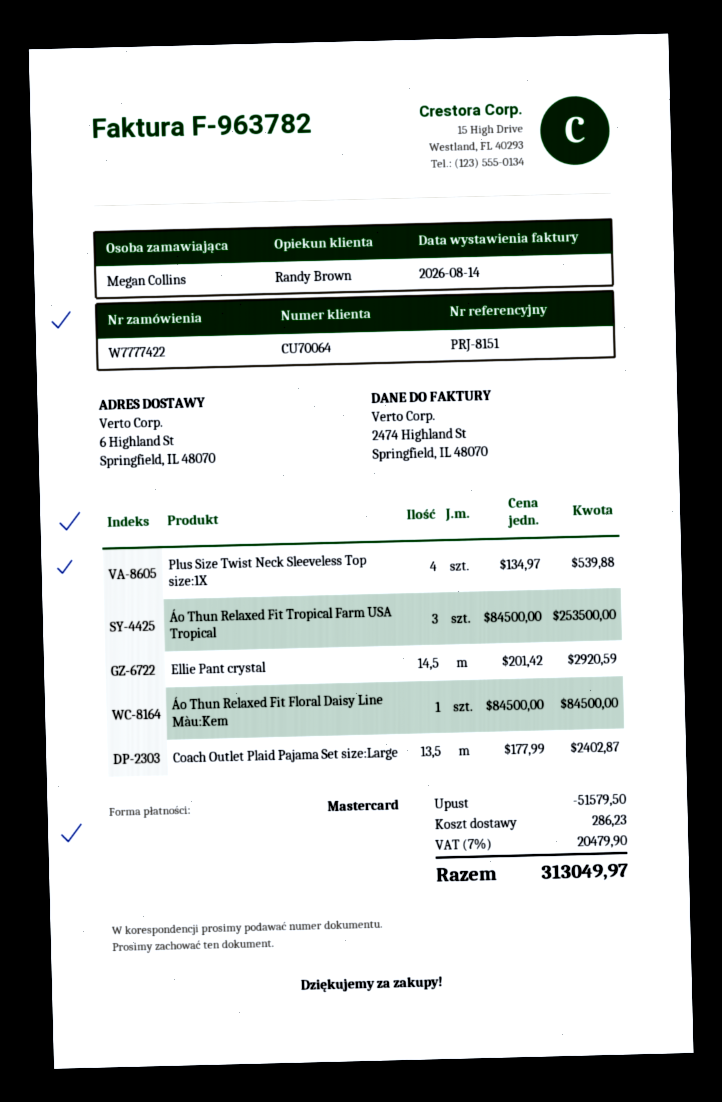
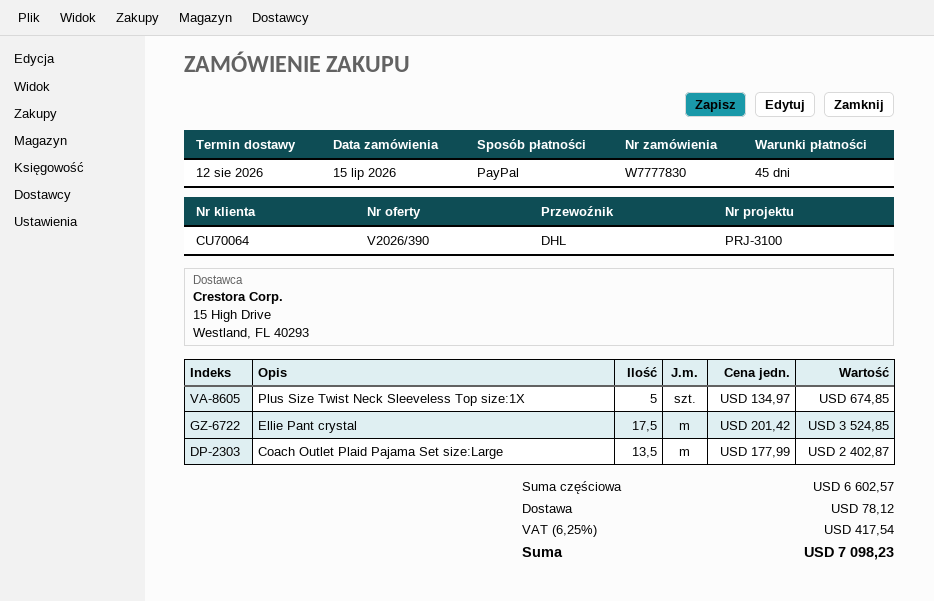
order number: W7777422 -> W7777830
reference: PRJ-8151 -> PRJ-3100
payment method: Mastercard -> PayPal
Plus Size Twist Neck Sleeveless Top size:1X: 4 x 134.97 = 539.88 -> 5 x 134.97 = 674.85
Áo Thun Relaxed Fit Tropical Farm USA Tropical: 3 x 84500.00 = 253500.00 -> none
Ellie Pant crystal: 14.5 x 201.42 = 2920.59 -> 17.5 x 201.42 = 3524.85
Áo Thun Relaxed Fit Floral Daisy Line Màu:Kem: 1 x 84500.00 = 84500.00 -> none
discount: 51579.50 -> none
shipping: 286.23 -> 78.12
tax: 7% = 20479.90 -> 6.25% = 417.54
total: 313049.97 -> 7098.23

